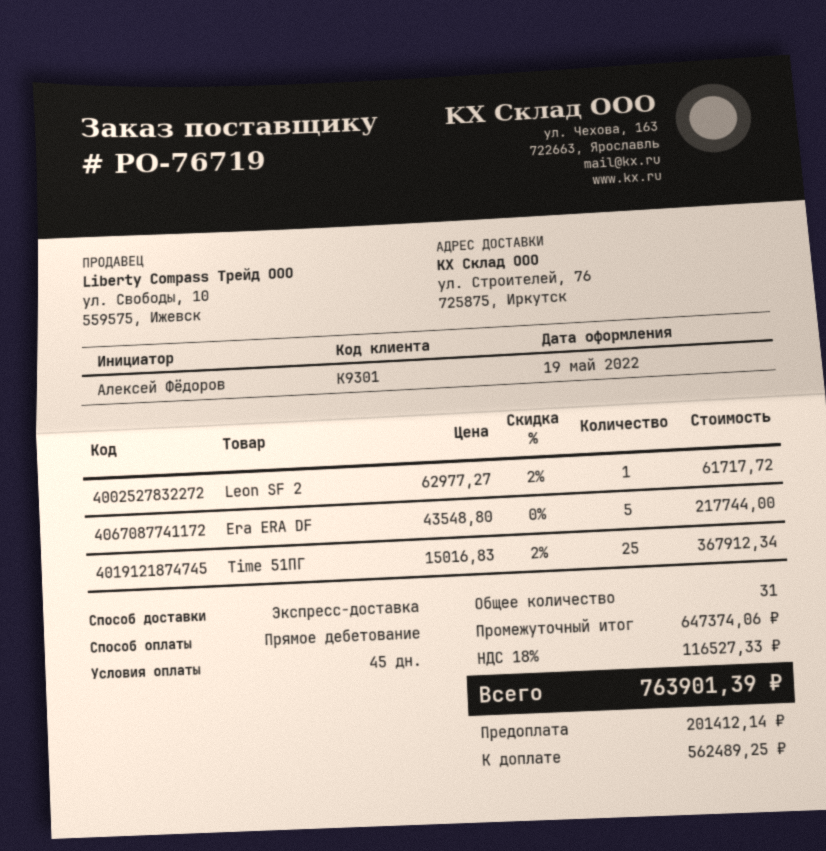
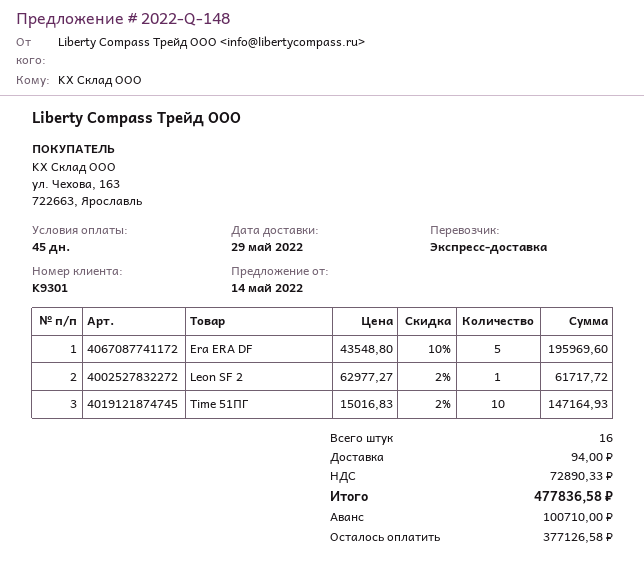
Era ERA DF: 5 x 43548.80 = 217744.00 -> 5 x 43548.80 - 10% = 195969.60
Time 51ПГ: 25 x 15016.83 - 2% = 367912.34 -> 10 x 15016.83 - 2% = 147164.93
total quantity: 31 -> 16
shipping: none -> 94.00
tax: 116527.33 -> 72890.33
total: 763901.39 -> 477836.58
deposit: 201412.14 -> 100710.00
balance: 562489.25 -> 377126.58

